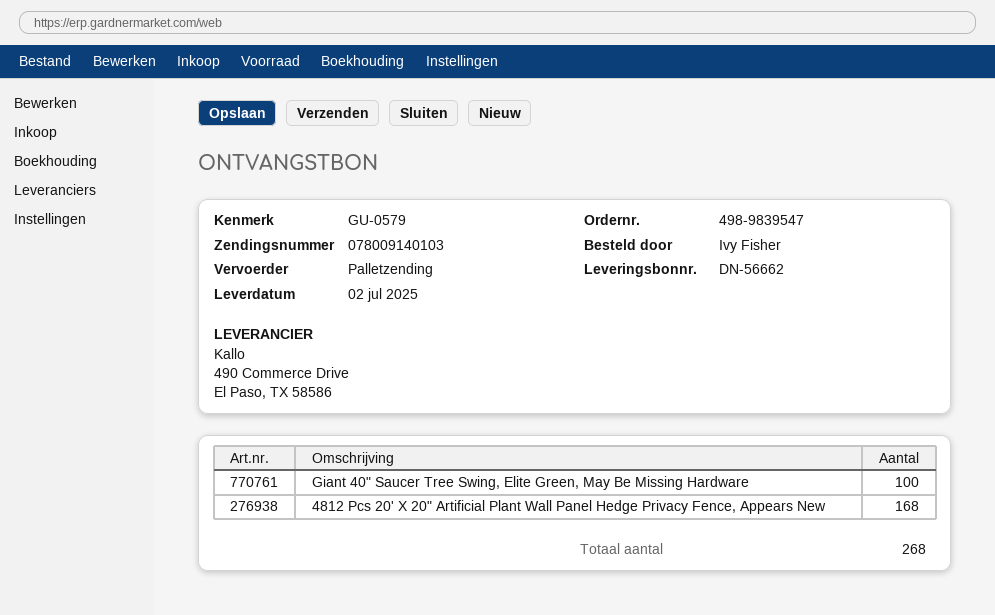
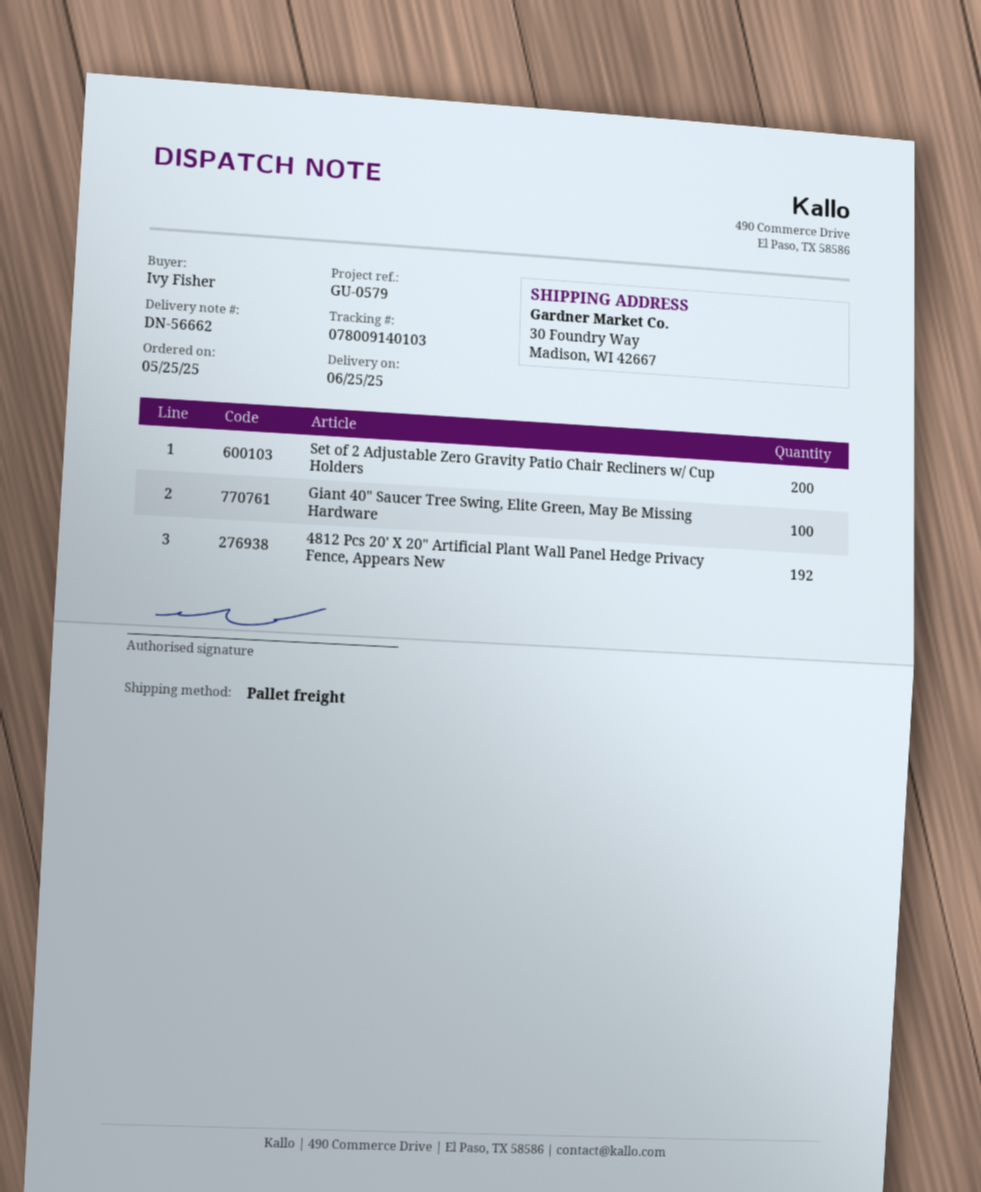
delivery date: 2025-07-02 -> 2025-06-25
4812 Pcs 20' X 20" Artificial Plant Wall Panel Hedge Privacy Fence, Appears New: 168 -> 192
Set of 2 Adjustable Zero Gravity Patio Chair Recliners w/ Cup Holders: none -> 200

